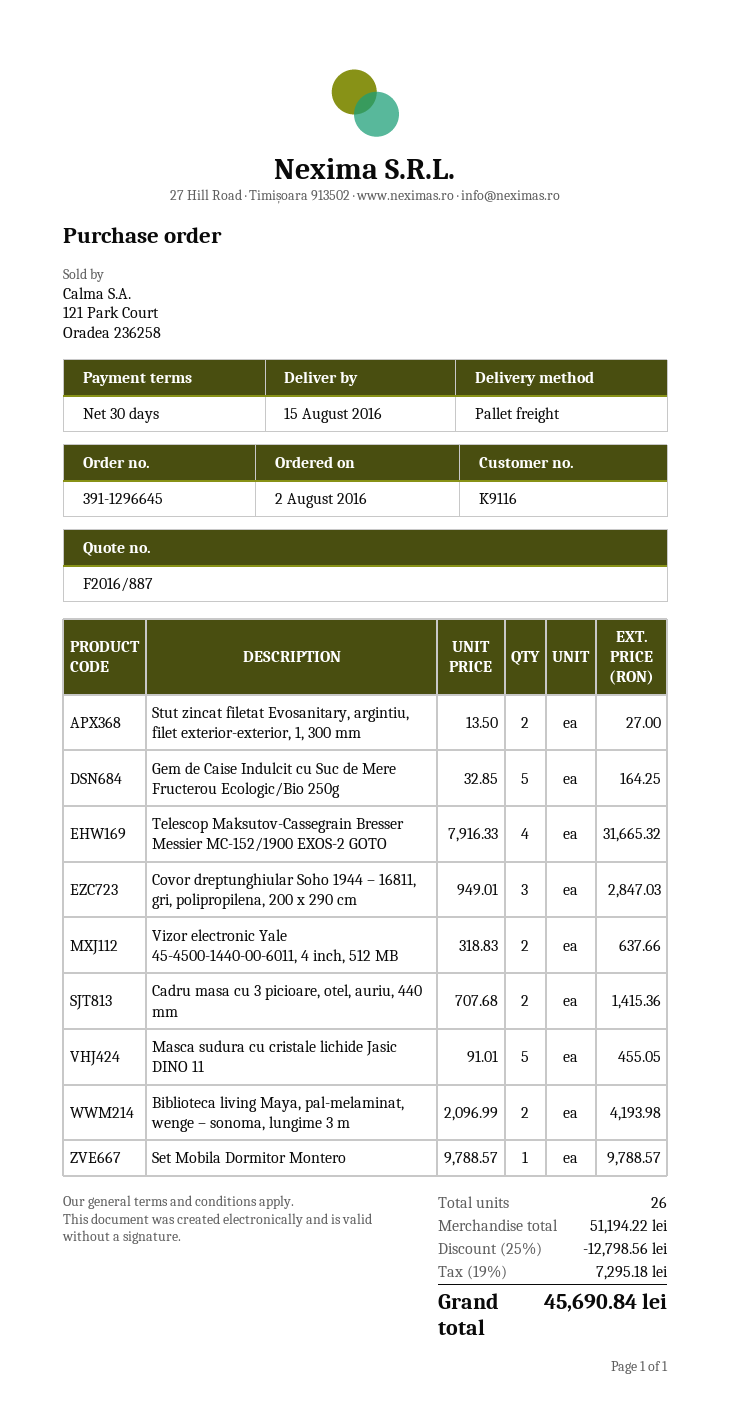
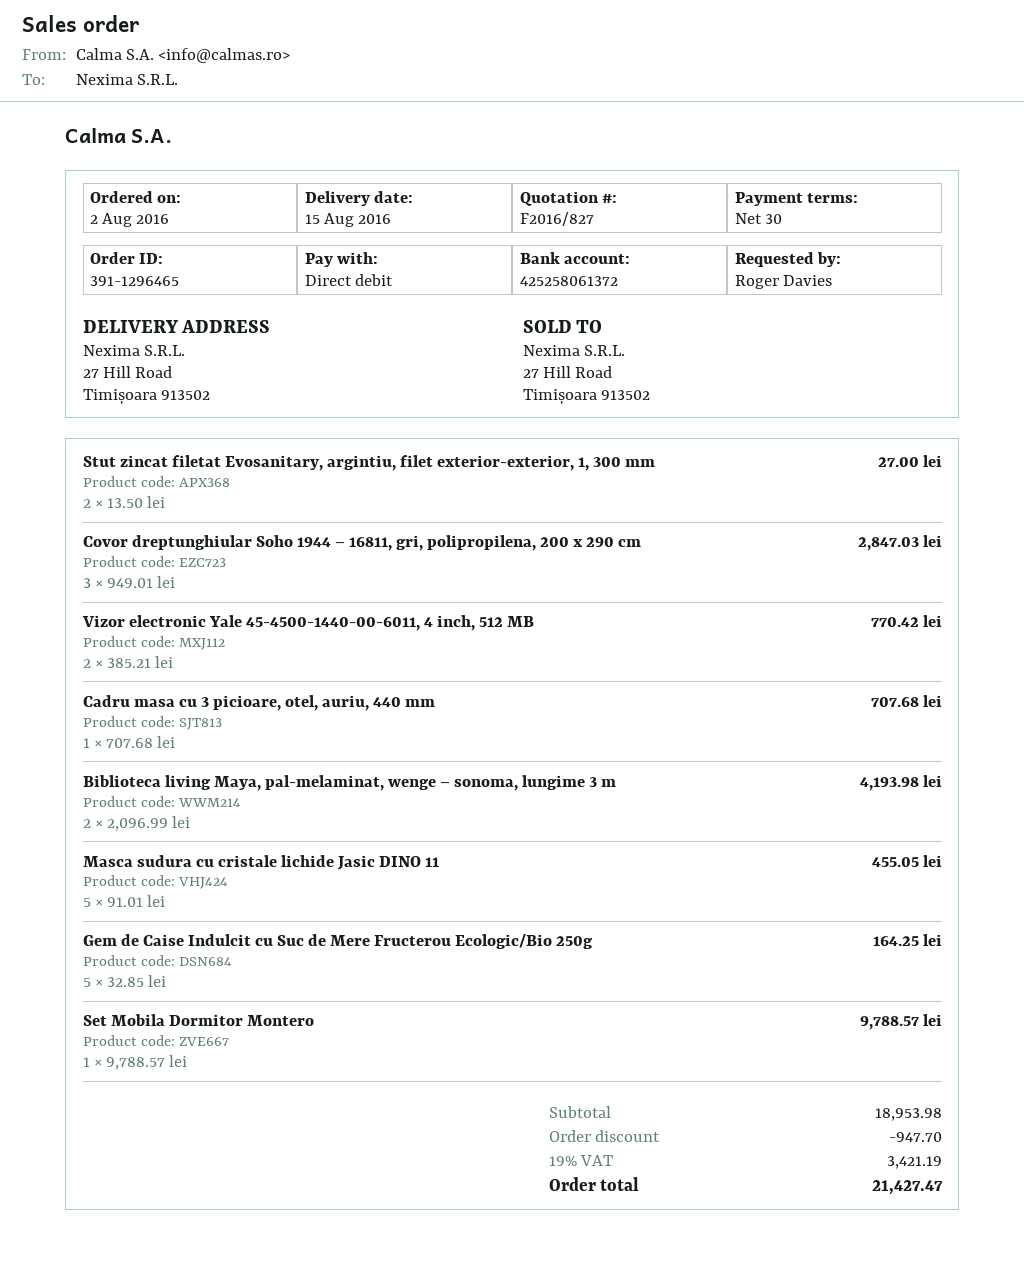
quote number: F2016/887 -> F2016/827
order number: 391-1296645 -> 391-1296465
Telescop Maksutov-Cassegrain Bresser Messier MC-152/1900 EXOS-2 GOTO: 4 x 7916.33 = 31665.32 -> none
Vizor electronic Yale 45-4500-1440-00-6011, 4 inch, 512 MB: 2 x 318.83 = 637.66 -> 2 x 385.21 = 770.42
Cadru masa cu 3 picioare, otel, auriu, 440 mm: 2 x 707.68 = 1415.36 -> 1 x 707.68 = 707.68
subtotal: 51194.22 -> 18953.98
discount: 12798.56 -> 947.70
tax: 19% = 7295.18 -> 19% = 3421.19
total: 45690.84 -> 21427.47

